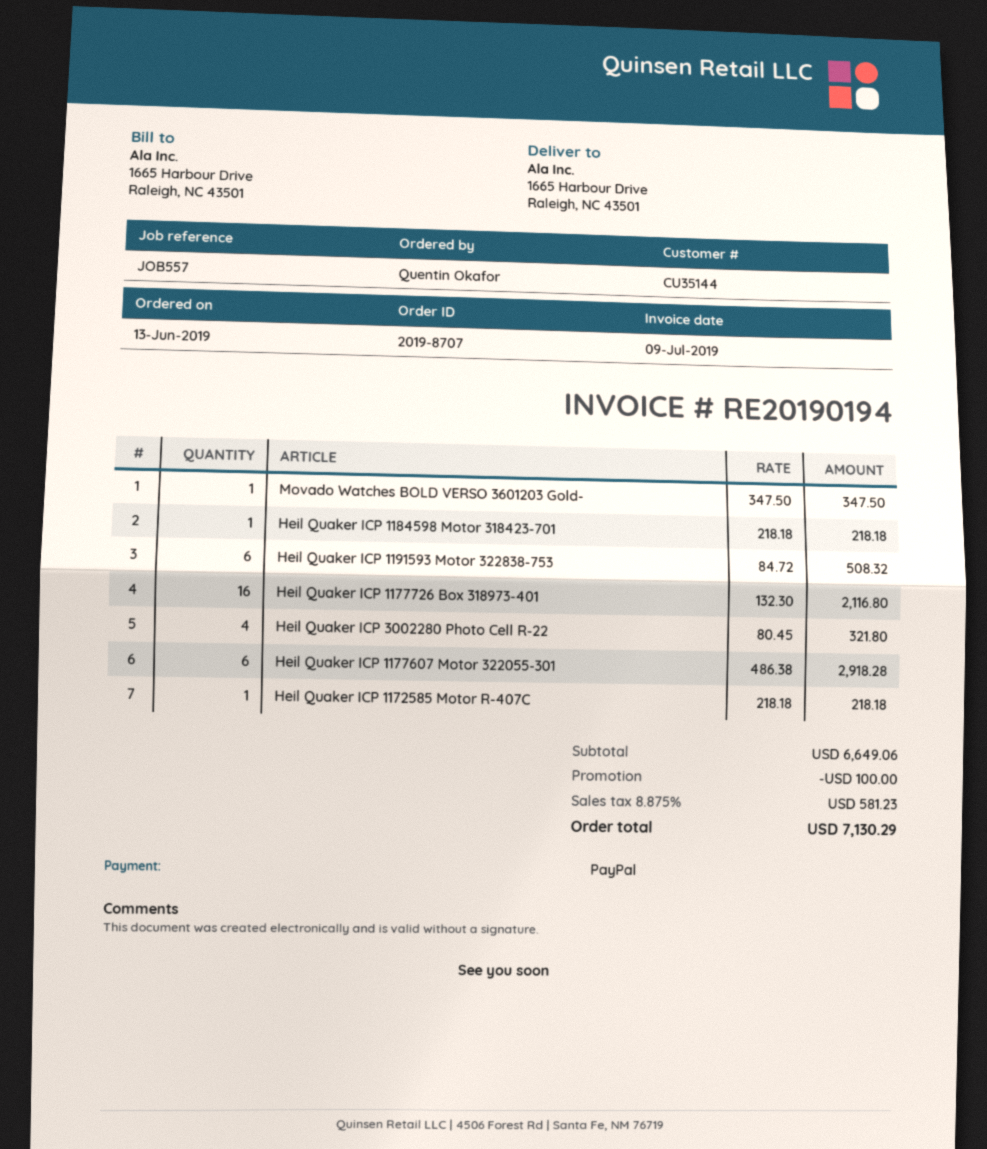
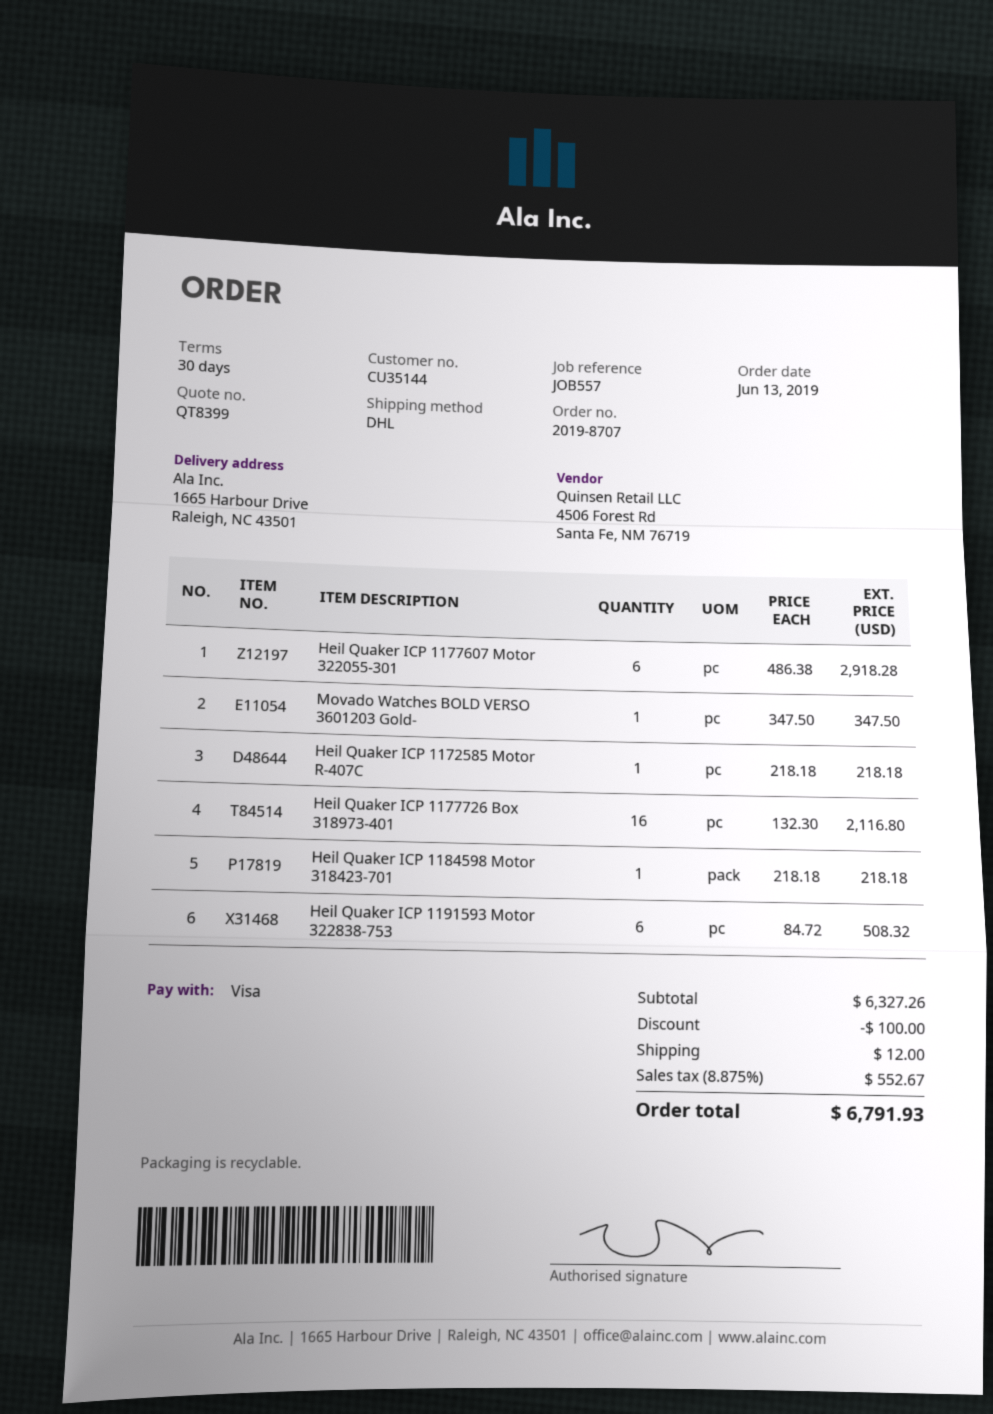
payment method: PayPal -> Visa
Heil Quaker ICP 3002280 Photo Cell R-22: 4 x 80.45 = 321.80 -> none
subtotal: 6649.06 -> 6327.26
shipping: none -> 12.00
tax: 8.875% = 581.23 -> 8.875% = 552.67
total: 7130.29 -> 6791.93

